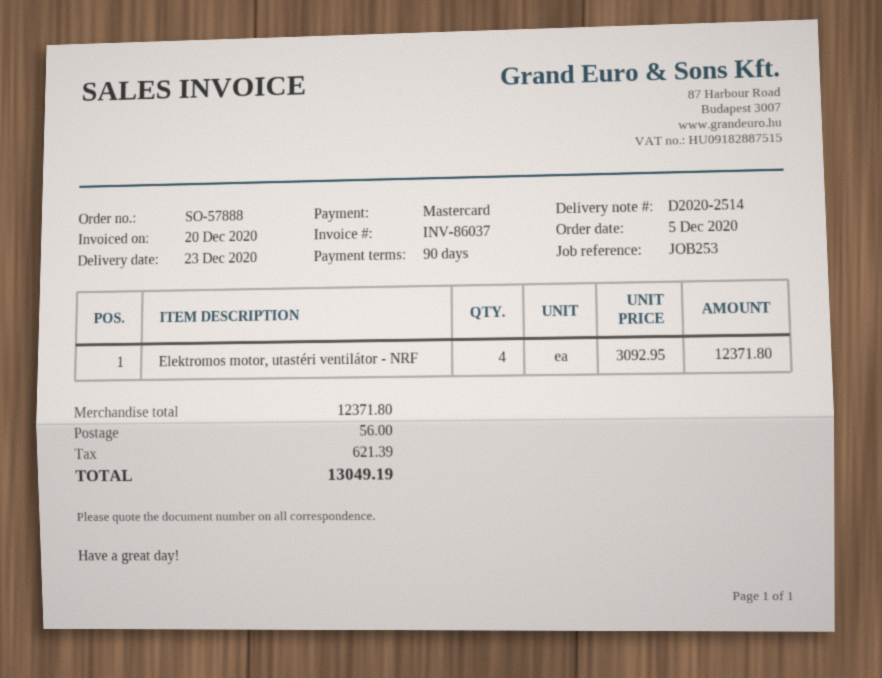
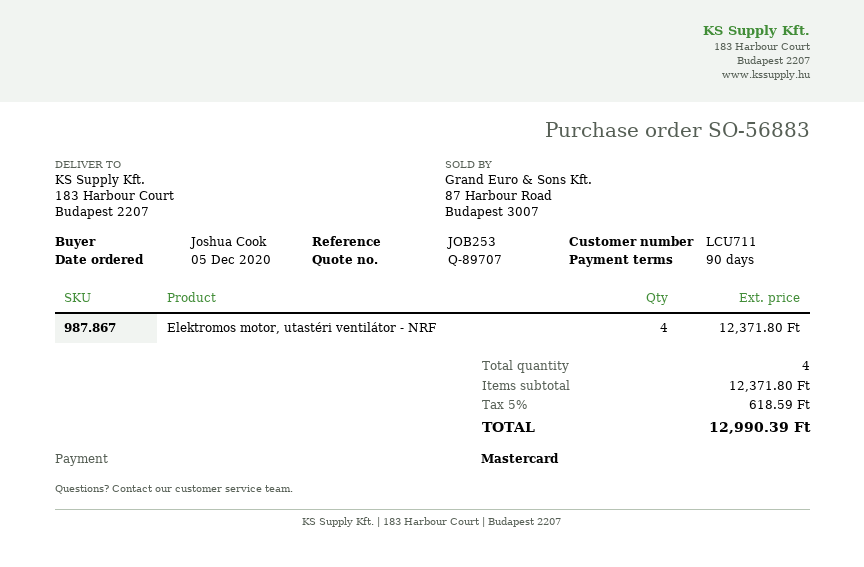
order number: SO-57888 -> SO-56883
shipping: 56.00 -> none
tax: 621.39 -> 618.59
total: 13049.19 -> 12990.39

